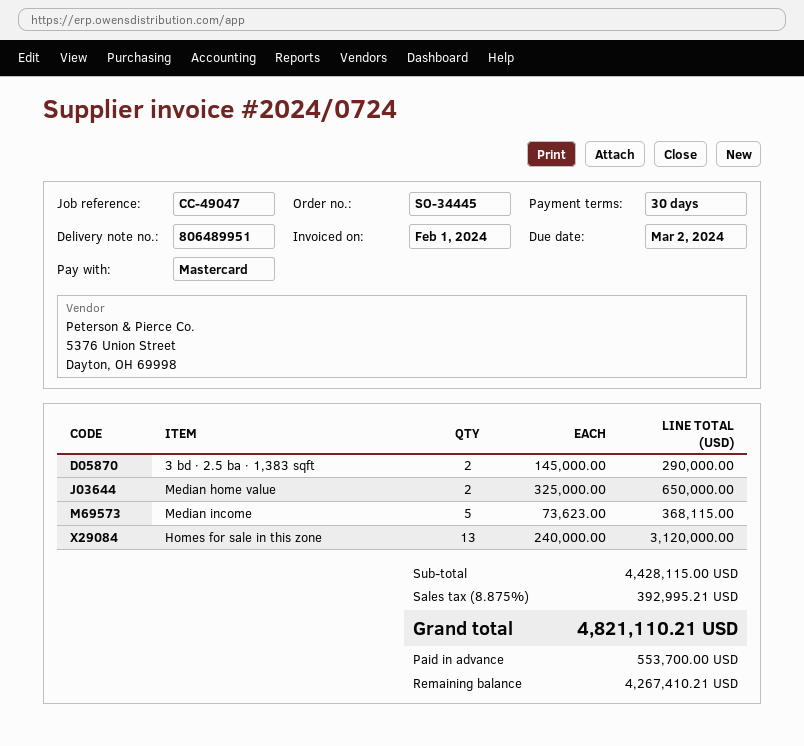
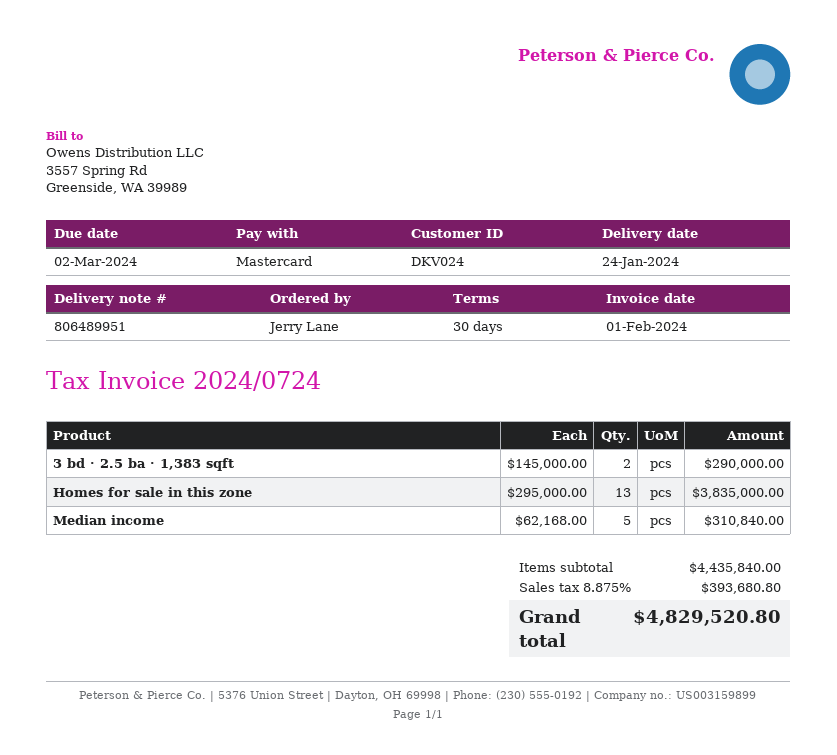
Median home value: 2 x 325000.00 = 650000.00 -> none
Median income: 5 x 73623.00 = 368115.00 -> 5 x 62168.00 = 310840.00
Homes for sale in this zone: 13 x 240000.00 = 3120000.00 -> 13 x 295000.00 = 3835000.00
subtotal: 4428115.00 -> 4435840.00
tax: 8.875% = 392995.21 -> 8.875% = 393680.80
total: 4821110.21 -> 4829520.80

